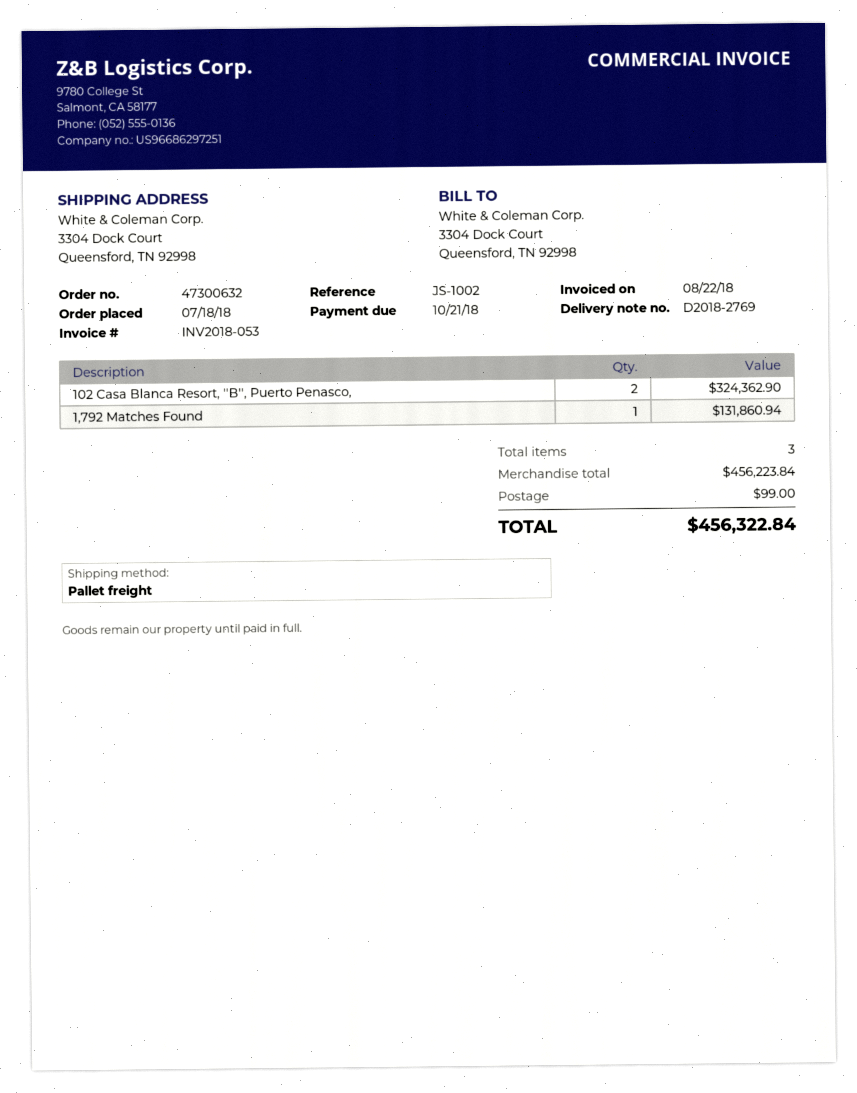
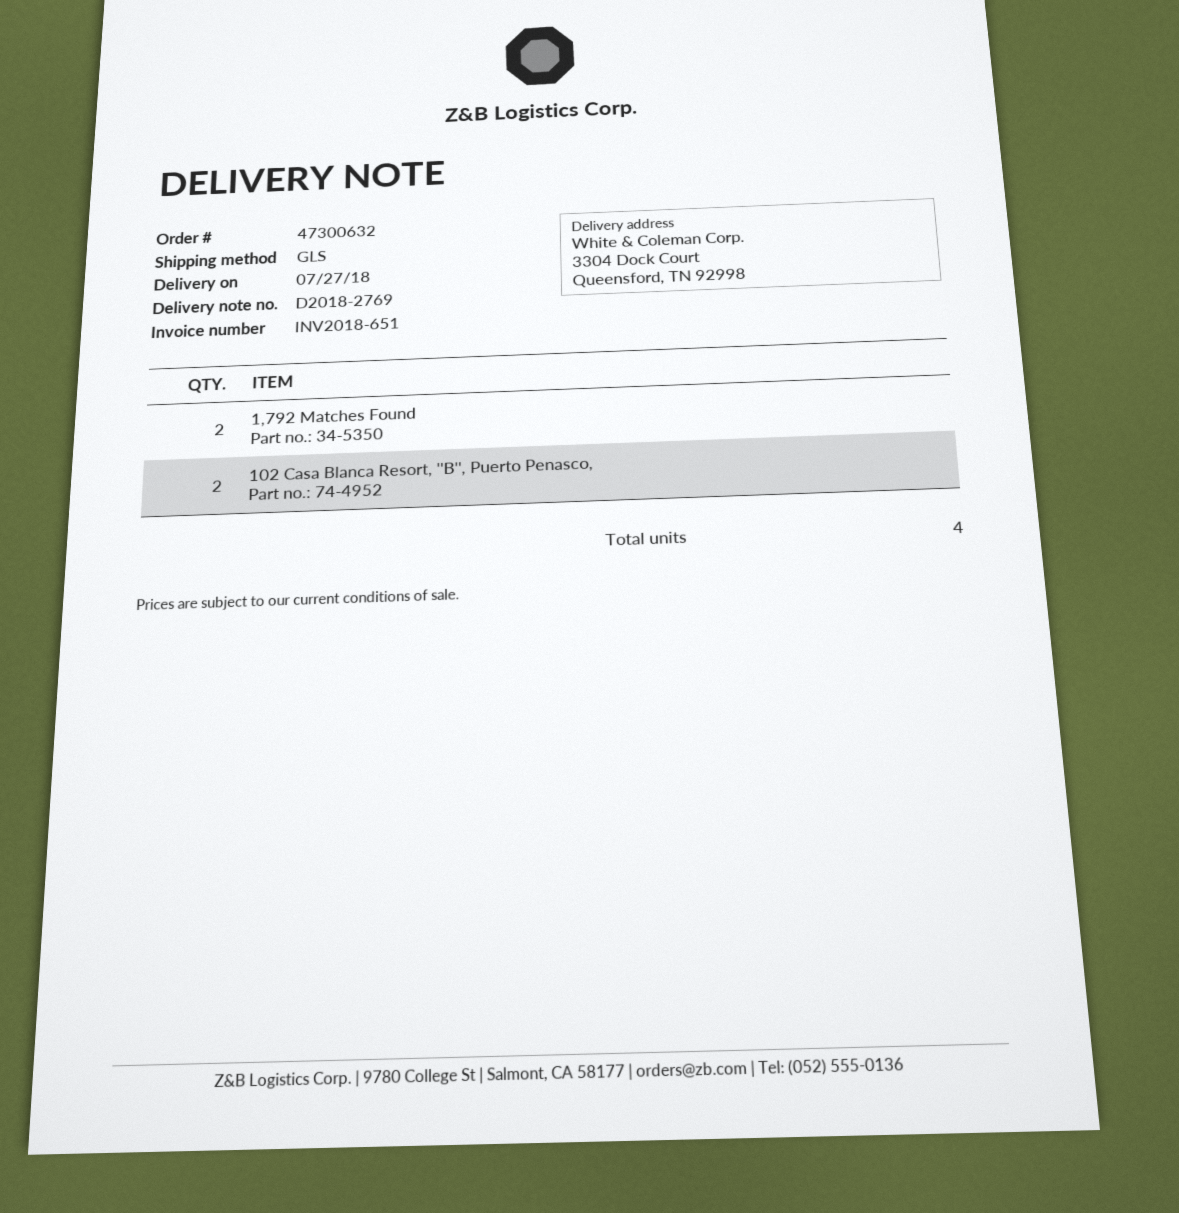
invoice number: INV2018-053 -> INV2018-651
shipping method: pallet freight -> GLS
1,792 Matches Found: 1 -> 2
total quantity: 3 -> 4

